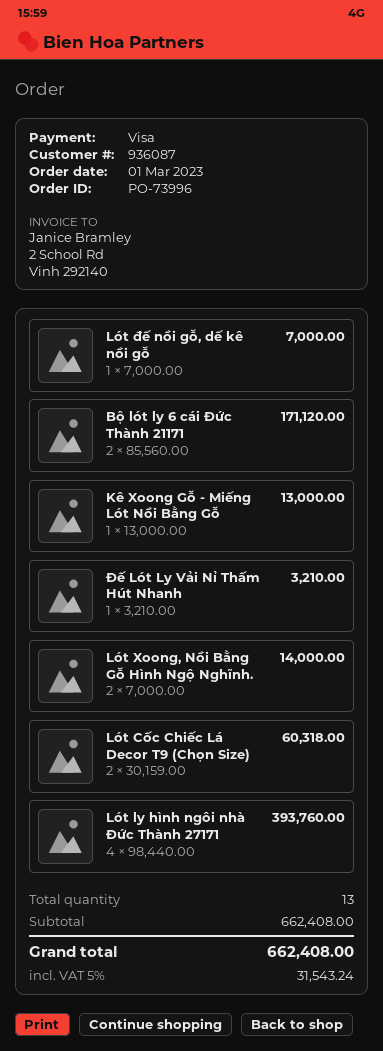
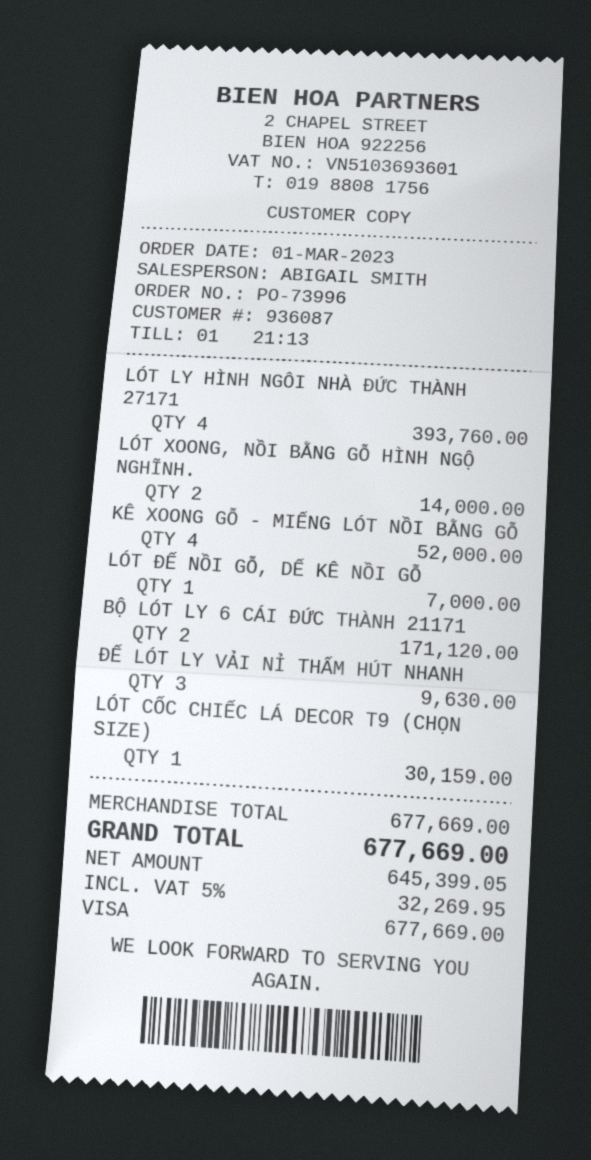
Kê Xoong Gỗ - Miếng Lót Nồi Bằng Gỗ: 1 for 13000.00 -> 4 for 52000.00
Đế Lót Ly Vải Nỉ Thấm Hút Nhanh: 1 for 3210.00 -> 3 for 9630.00
Lót Cốc Chiếc Lá Decor T9 (Chọn Size): 2 for 60318.00 -> 1 for 30159.00
subtotal: 662408.00 -> 677669.00
tax: 5% = 31543.24 -> 5% = 32269.95
total: 662408.00 -> 677669.00

